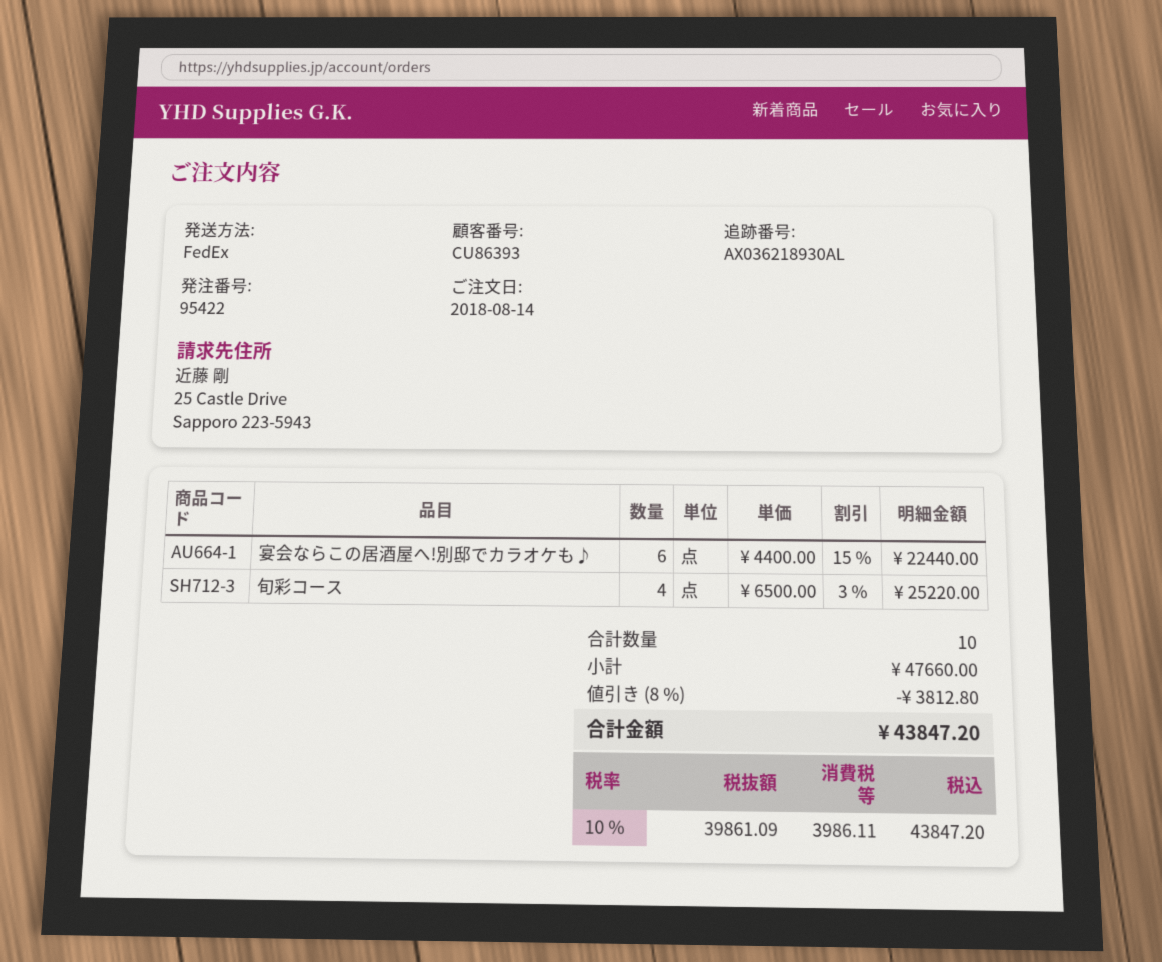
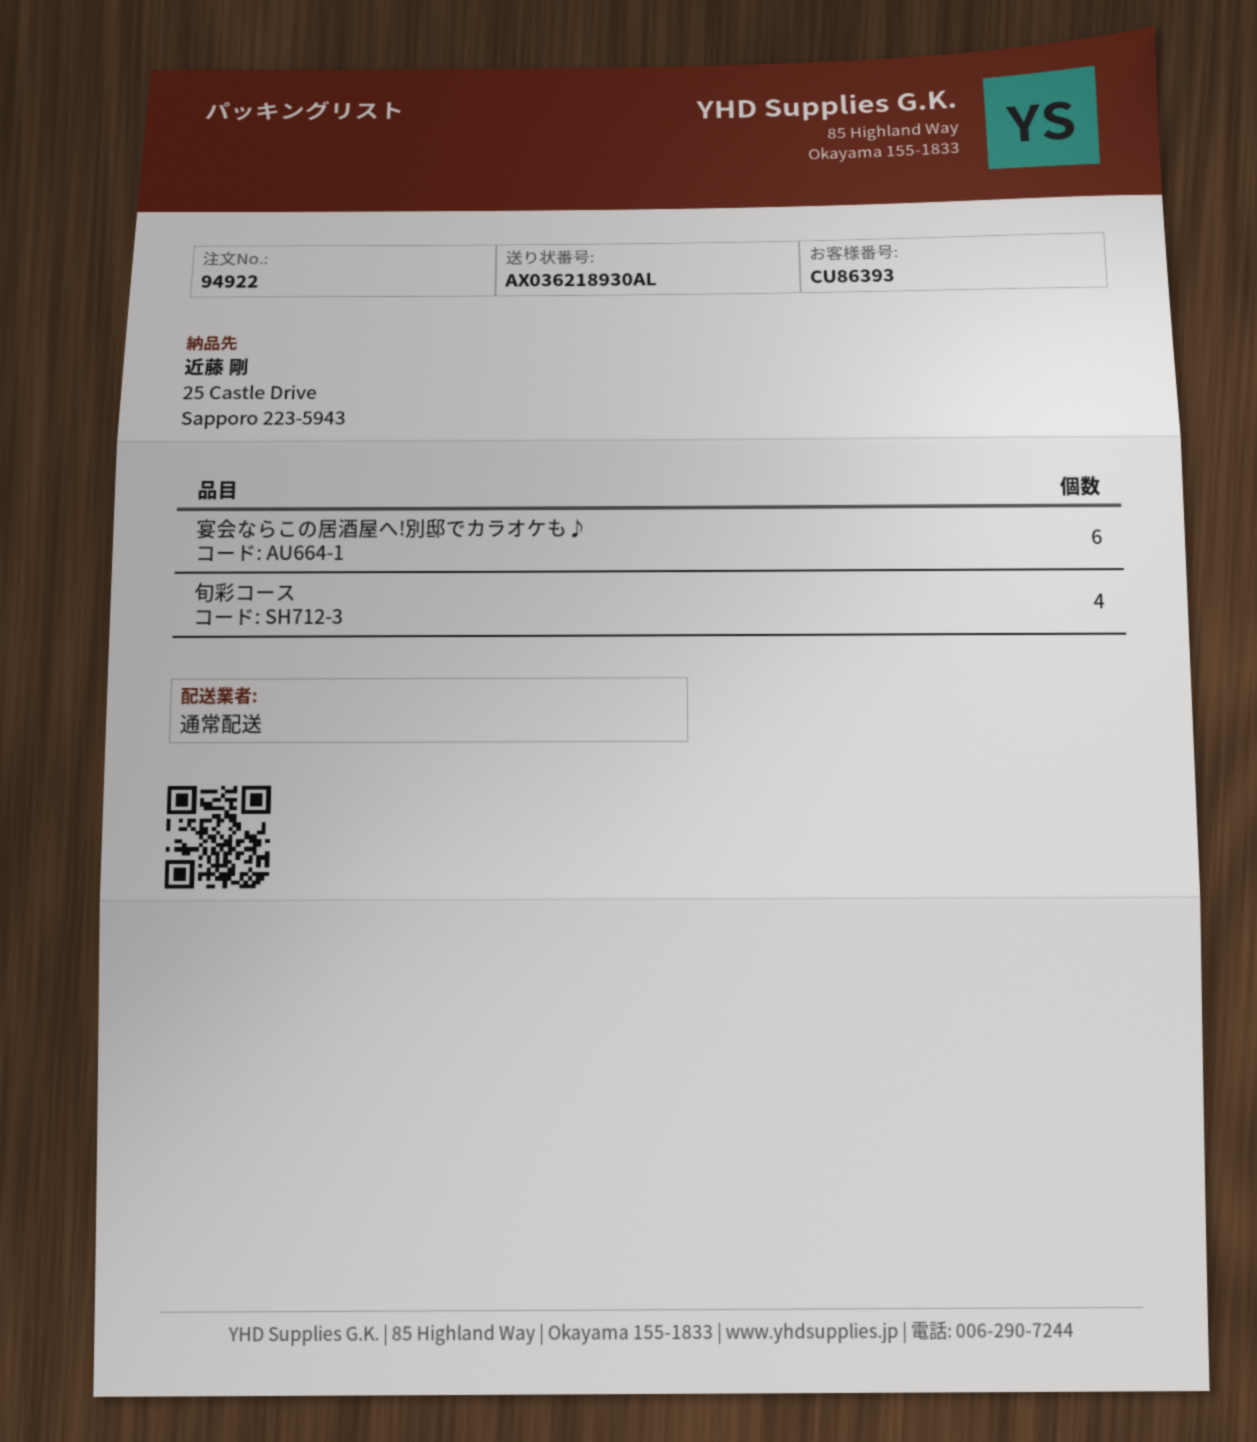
order number: 95422 -> 94922
shipping method: FedEx -> standard

